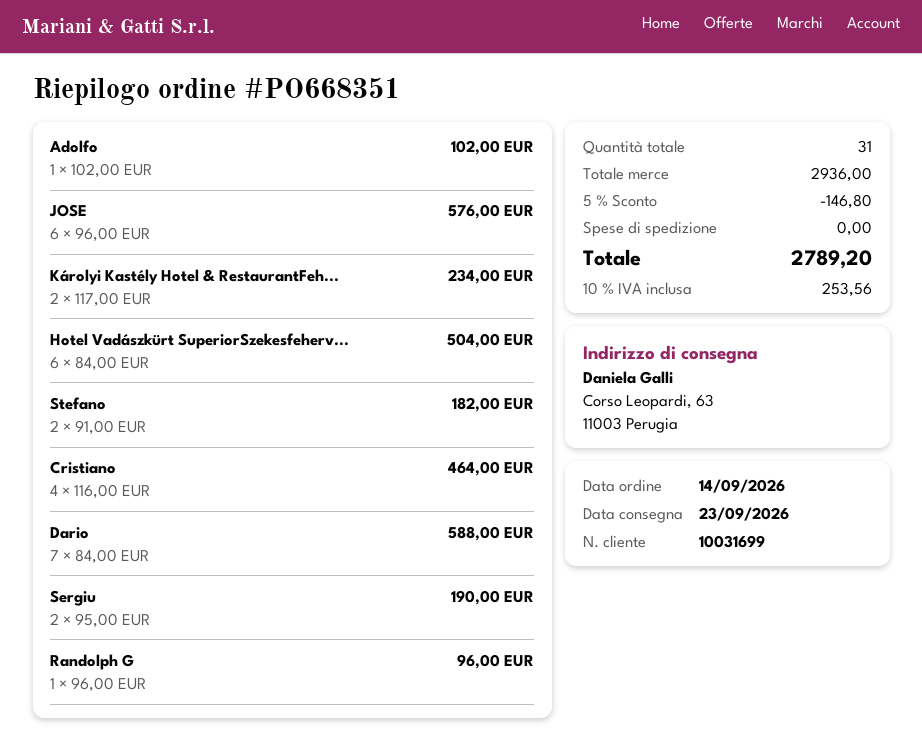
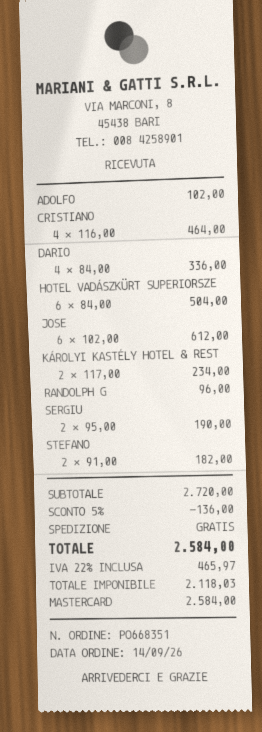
JOSE: 6 x 96.00 = 576.00 -> 6 x 102.00 = 612.00
Dario: 7 x 84.00 = 588.00 -> 4 x 84.00 = 336.00
subtotal: 2936.00 -> 2720.00
discount: 5% = 146.80 -> 5% = 136.00
tax: 10% = 253.56 -> 22% = 465.97
total: 2789.20 -> 2584.00

